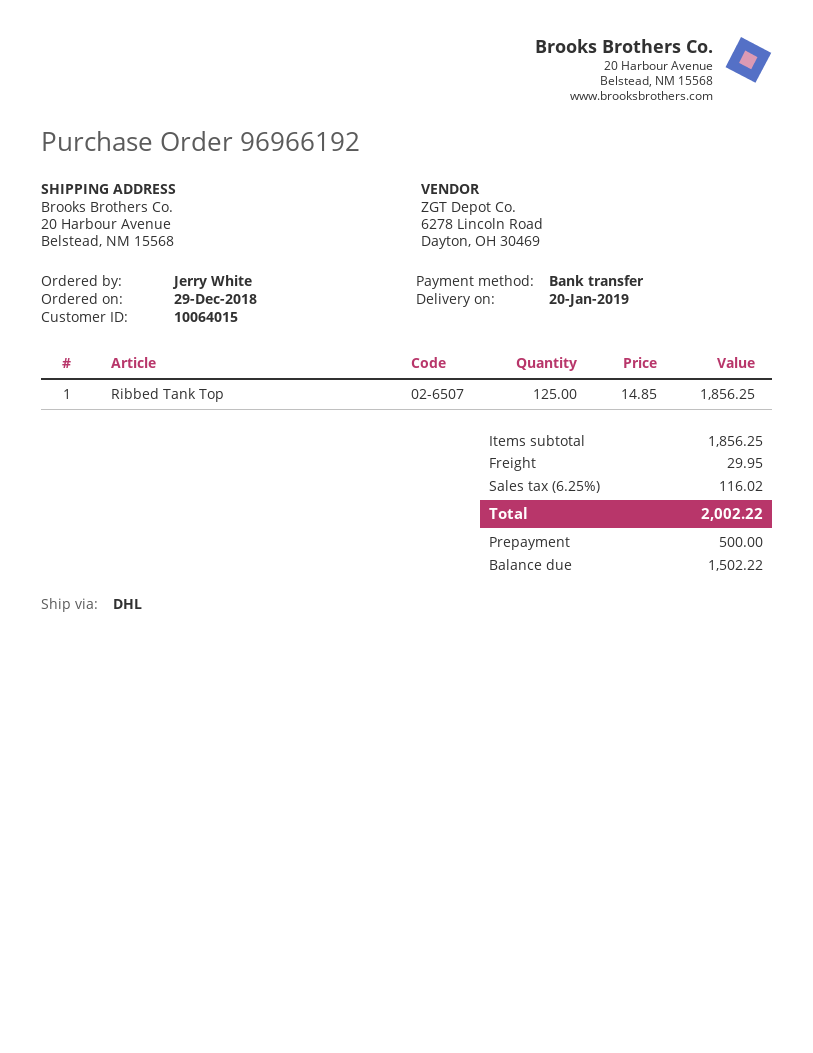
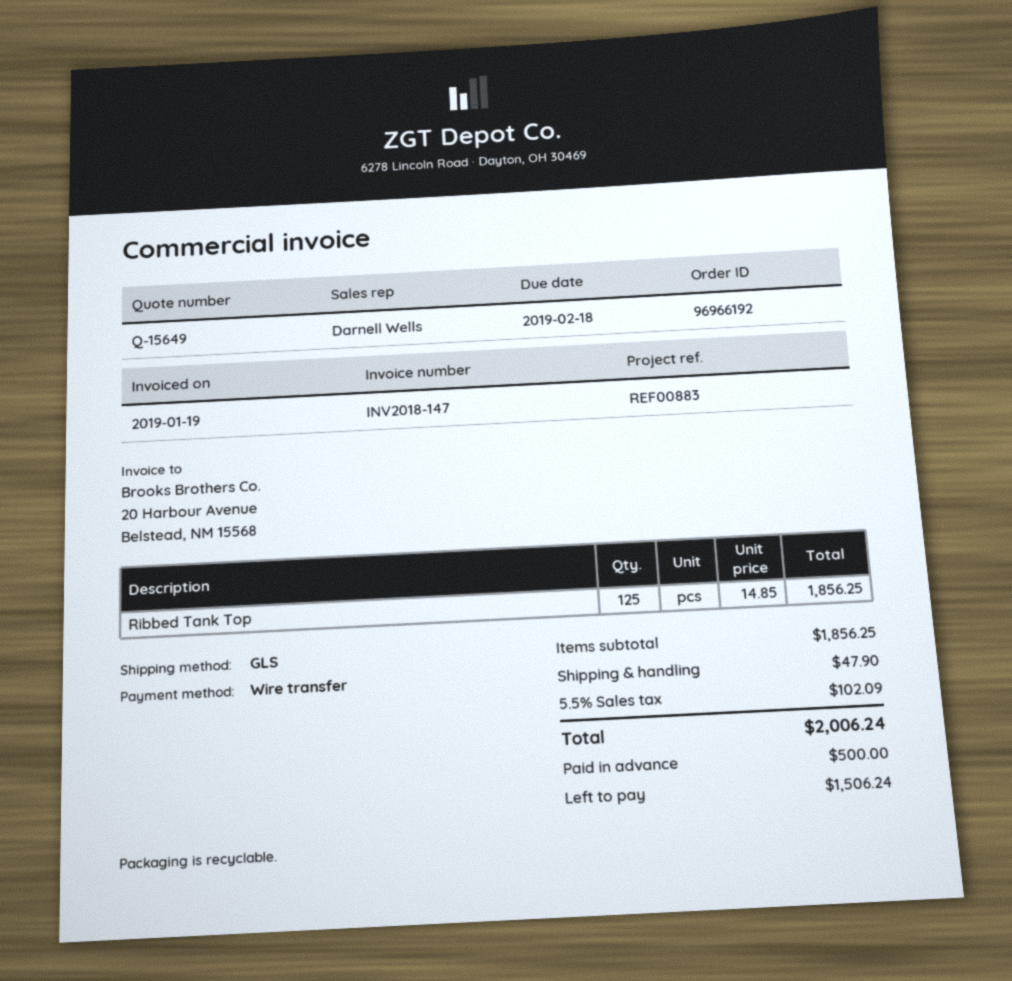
shipping method: DHL -> GLS
shipping: 29.95 -> 47.90
tax: 6.25% = 116.02 -> 5.5% = 102.09
total: 2002.22 -> 2006.24
balance: 1502.22 -> 1506.24

